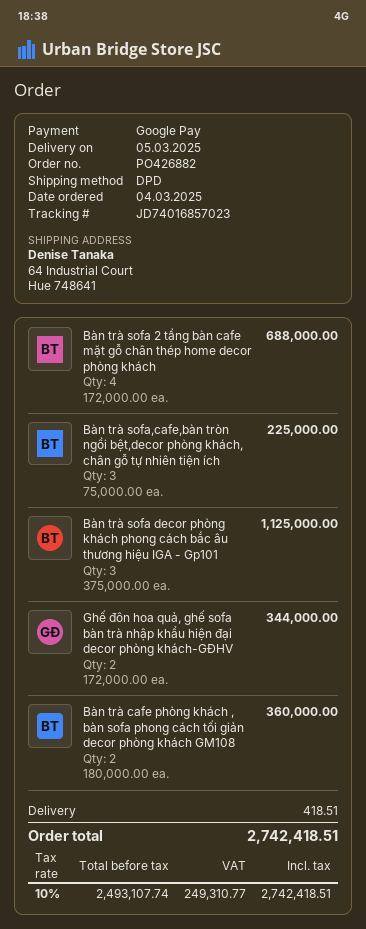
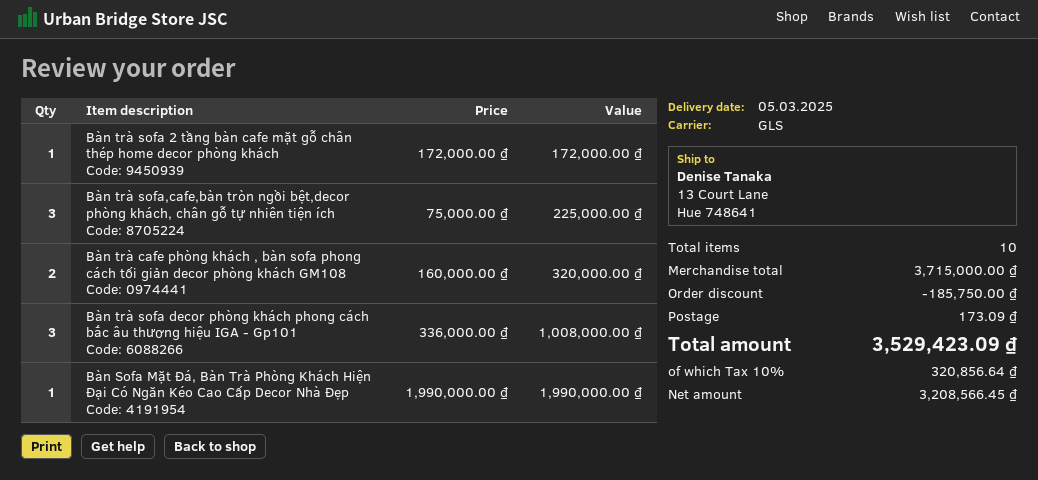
shipping method: DPD -> GLS
ship to: 64 Industrial Court, Hue 748641 -> 13 Court Lane, Hue 748641
Bàn trà sofa 2 tầng bàn cafe mặt gỗ chân thép home decor phòng khách: 4 x 172000.00 = 688000.00 -> 1 x 172000.00 = 172000.00
Bàn trà sofa decor phòng khách phong cách bắc âu thương hiệu IGA - Gp101: 3 x 375000.00 = 1125000.00 -> 3 x 336000.00 = 1008000.00
Ghế đôn hoa quả, ghế sofa bàn trà nhập khẩu hiện đại decor phòng khách-GĐHV: 2 x 172000.00 = 344000.00 -> none
Bàn trà cafe phòng khách , bàn sofa phong cách tối giản decor phòng khách GM108: 2 x 180000.00 = 360000.00 -> 2 x 160000.00 = 320000.00
Bàn Sofa Mặt Đá, Bàn Trà Phòng Khách Hiện Đại Có Ngăn Kéo Cao Cấp Decor Nhà Đẹp: none -> 1 x 1990000.00 = 1990000.00
discount: none -> 185750.00
shipping: 418.51 -> 173.09
net: 2493107.74 -> 3208566.45
tax: 10% = 249310.77 -> 10% = 320856.64
total: 2742418.51 -> 3529423.09

